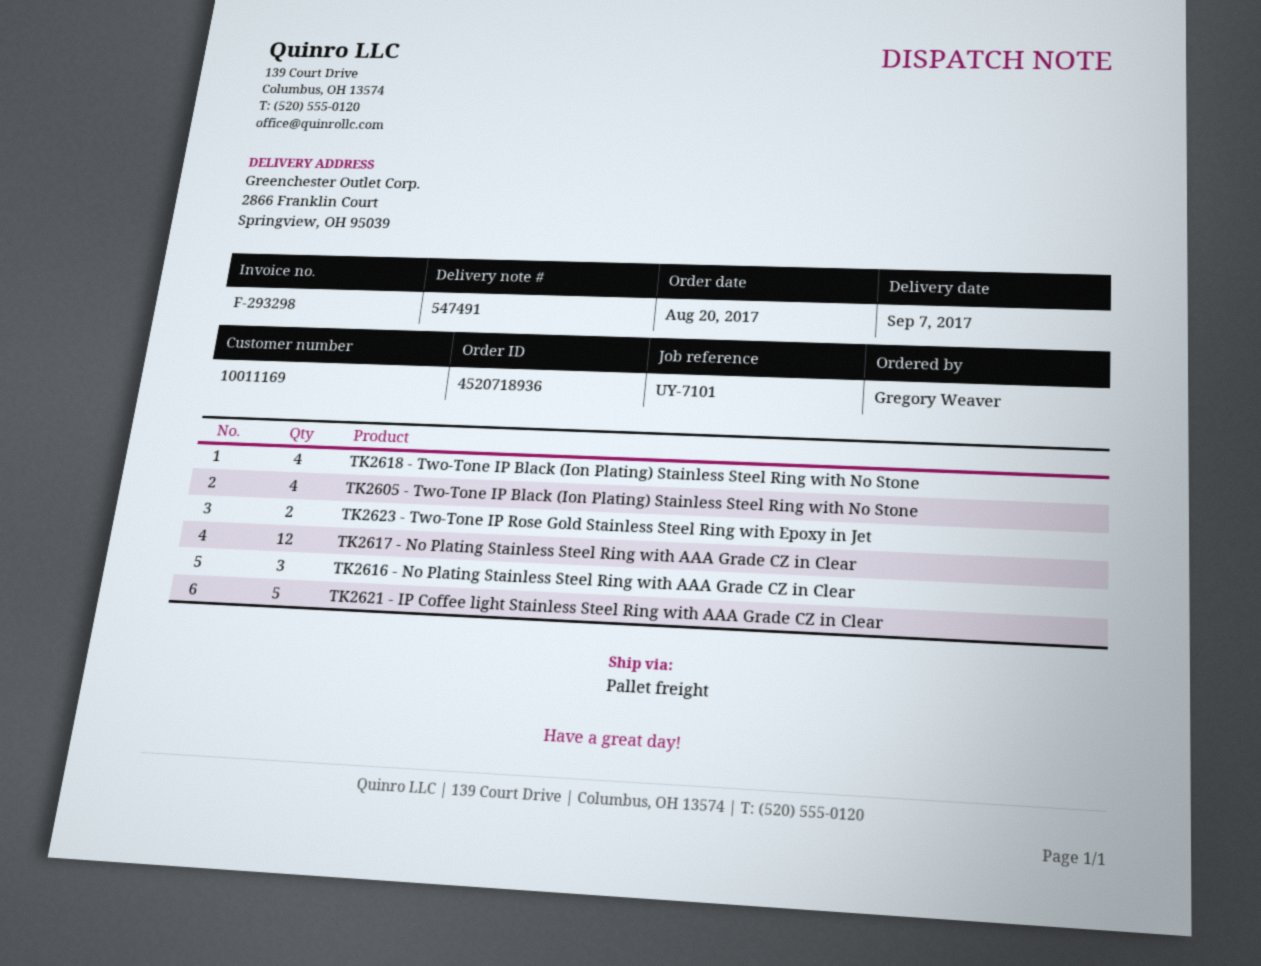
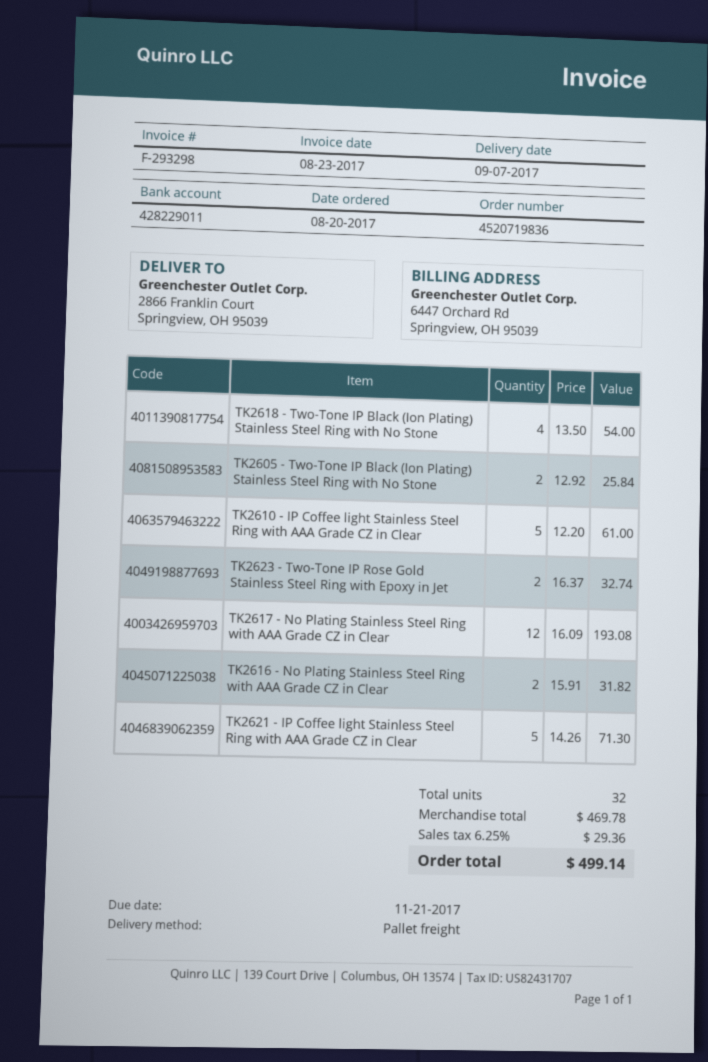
order number: 4520718936 -> 4520719836
TK2605 - Two-Tone IP Black (Ion Plating) Stainless Steel Ring with No Stone: 4 -> 2
TK2616 - No Plating Stainless Steel Ring with AAA Grade CZ in Clear: 3 -> 2
TK2610 - IP Coffee light Stainless Steel Ring with AAA Grade CZ in Clear: none -> 5

